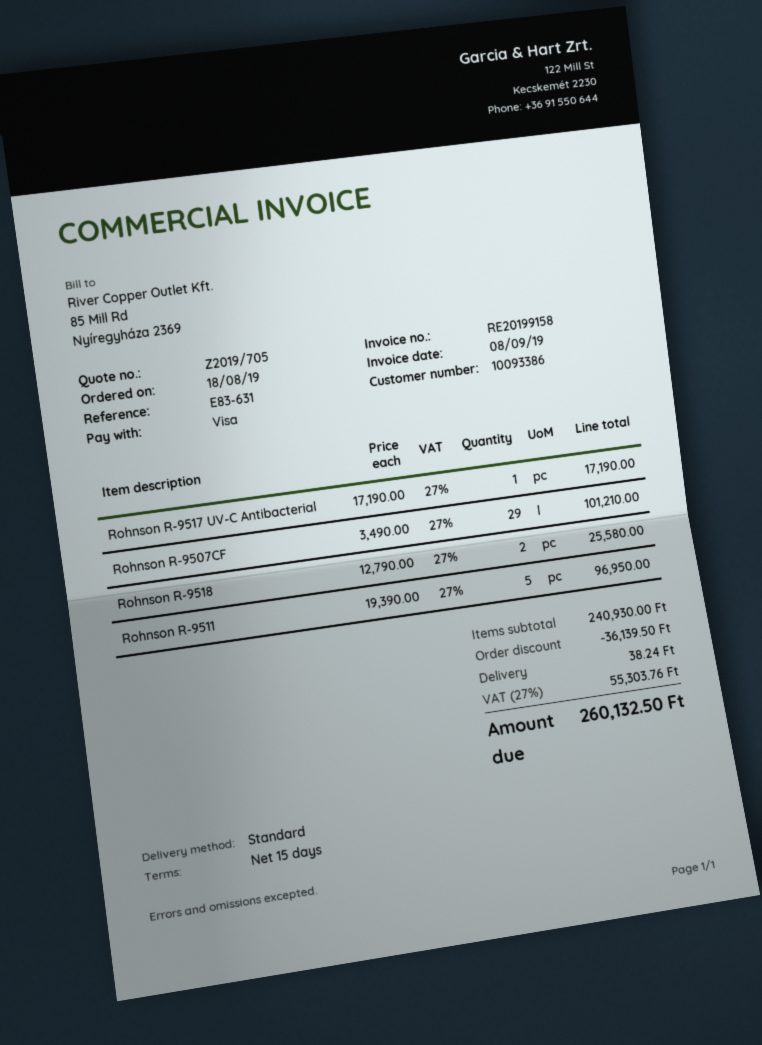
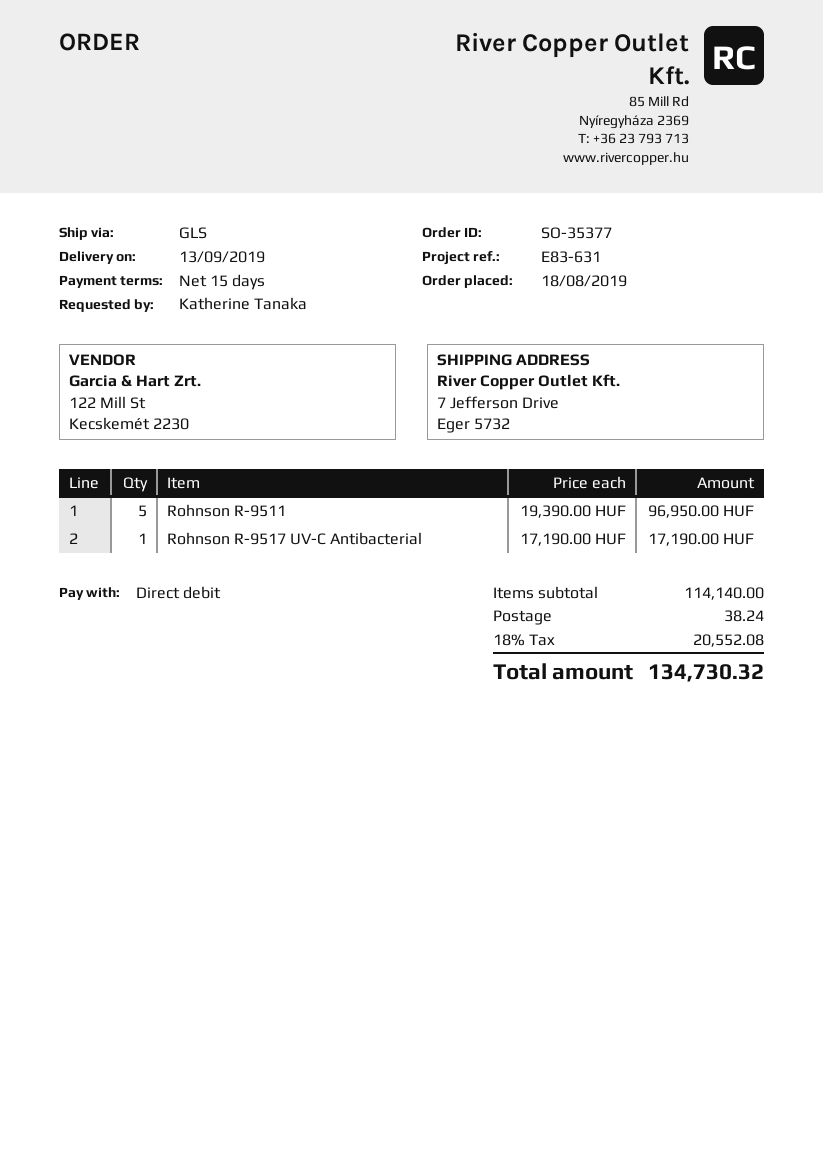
payment method: Visa -> direct debit
shipping method: standard -> GLS
Rohnson R-9507CF: 29 x 3490.00 = 101210.00 -> none
Rohnson R-9518: 2 x 12790.00 = 25580.00 -> none
subtotal: 240930.00 -> 114140.00
discount: 36139.50 -> none
tax: 27% = 55303.76 -> 18% = 20552.08
total: 260132.50 -> 134730.32

